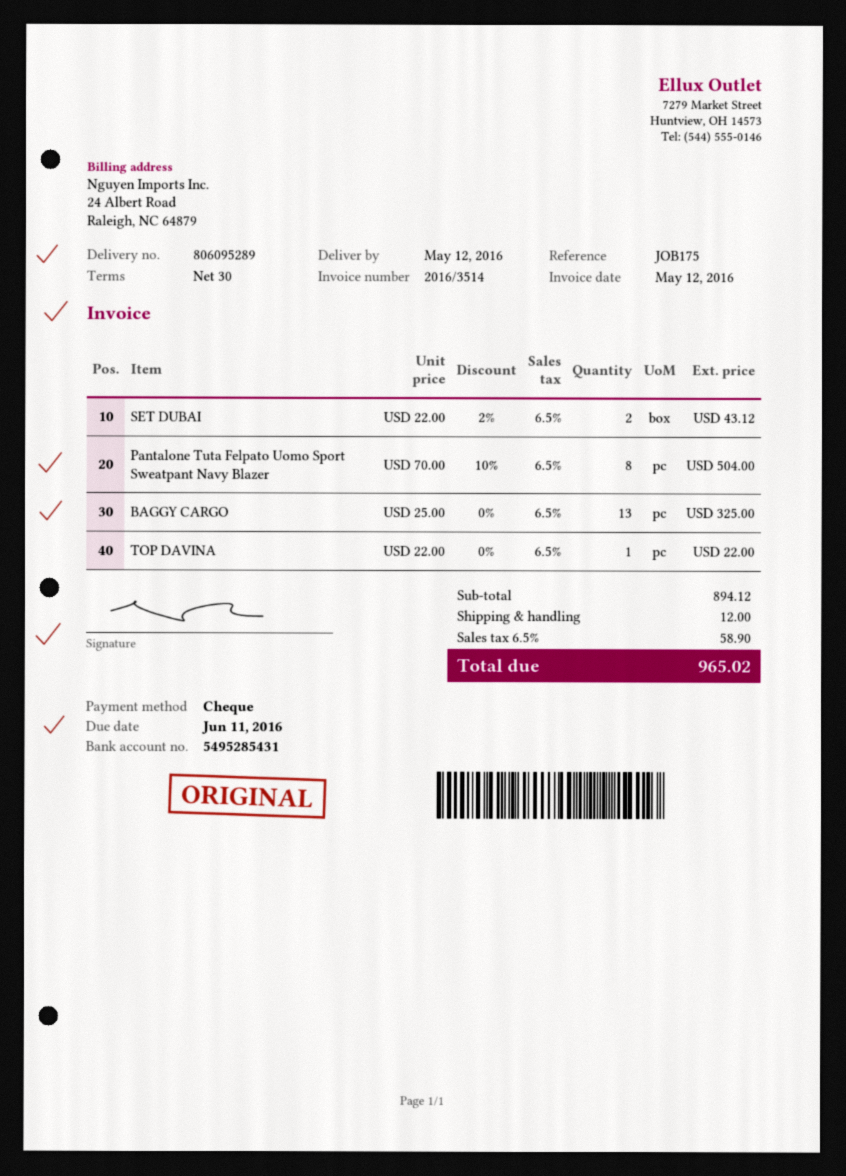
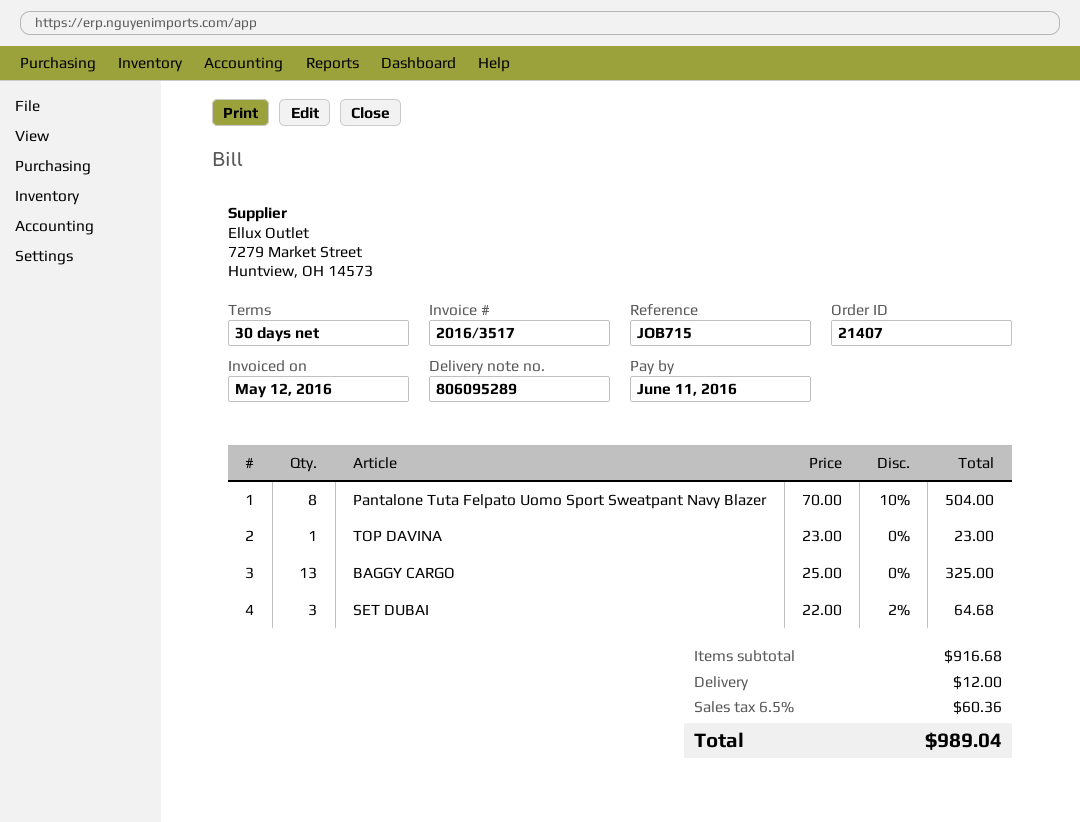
invoice number: 2016/3514 -> 2016/3517
reference: JOB175 -> JOB715
SET DUBAI: 2 x 22.00 - 2% = 43.12 -> 3 x 22.00 - 2% = 64.68
TOP DAVINA: 1 x 22.00 = 22.00 -> 1 x 23.00 = 23.00
subtotal: 894.12 -> 916.68
tax: 6.5% = 58.90 -> 6.5% = 60.36
total: 965.02 -> 989.04

